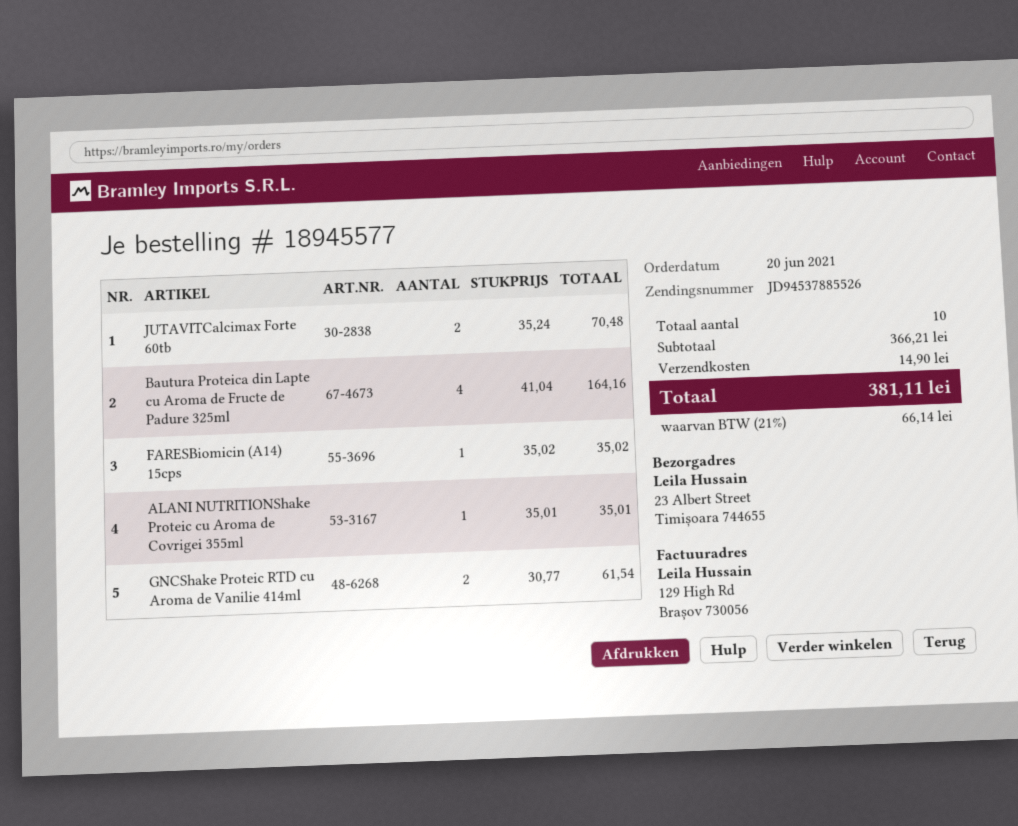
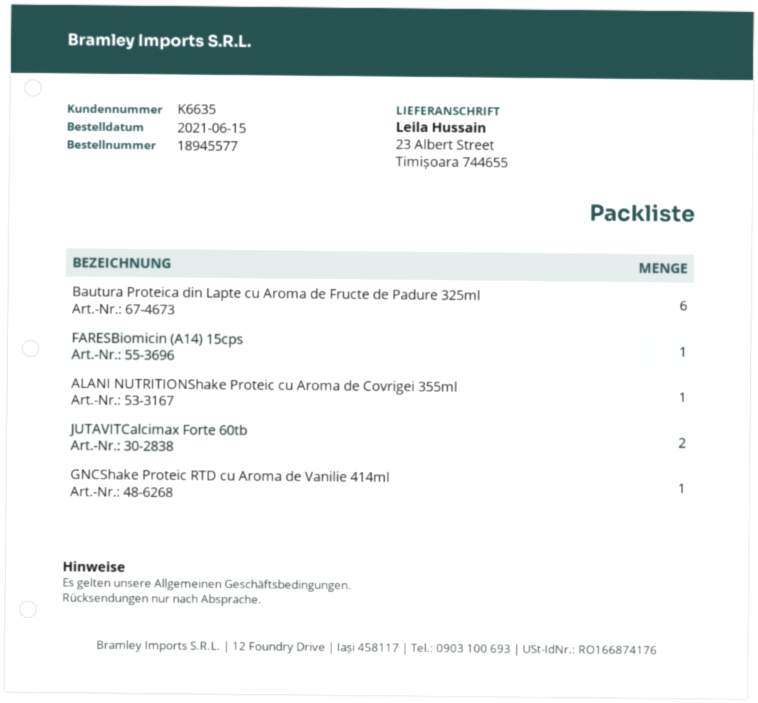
order date: 2021-06-20 -> 2021-06-15
Bautura Proteica din Lapte cu Aroma de Fructe de Padure 325ml: 4 -> 6
GNCShake Proteic RTD cu Aroma de Vanilie 414ml: 2 -> 1

